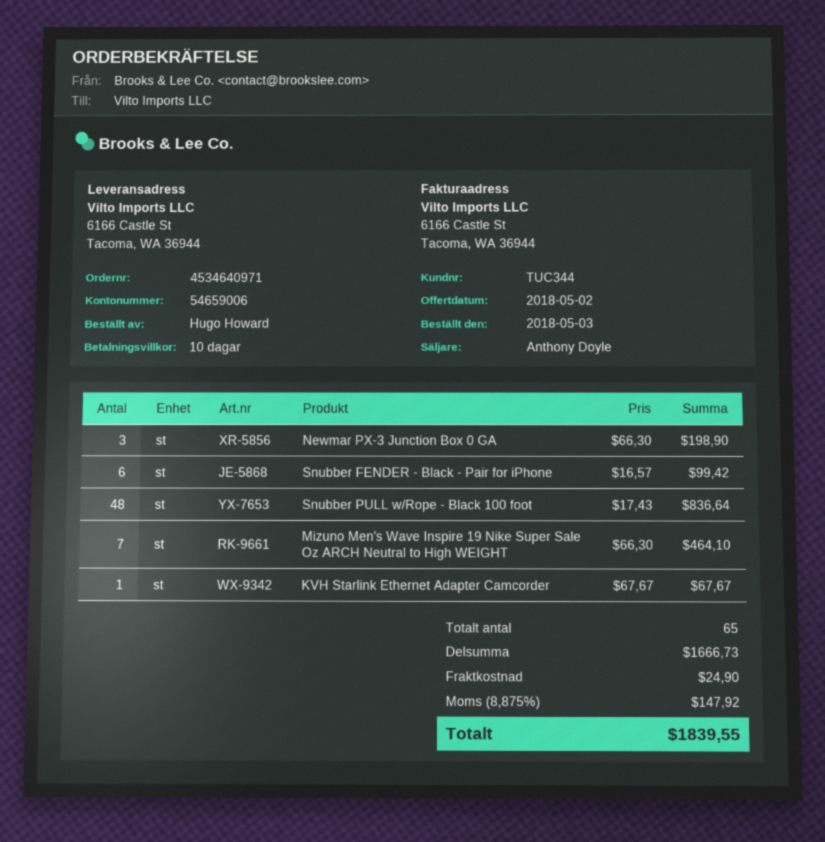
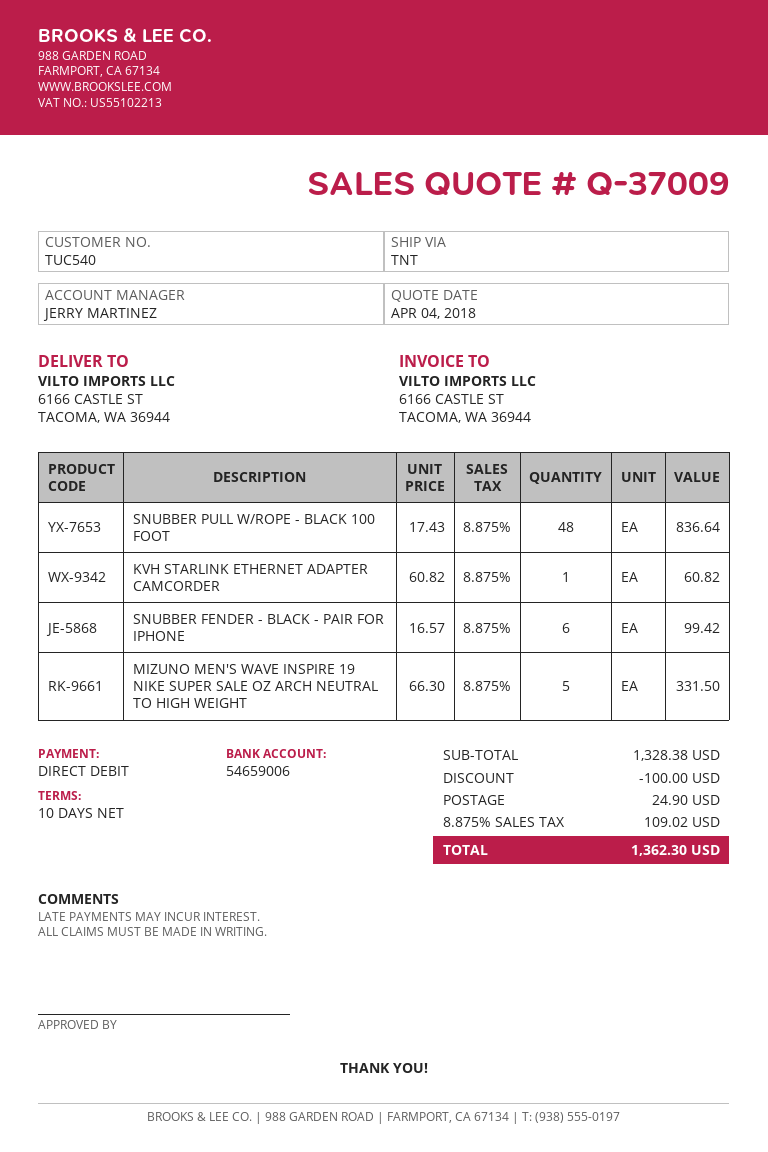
quote date: 2018-05-02 -> 2018-04-04
customer number: TUC344 -> TUC540
sales rep: Anthony Doyle -> JERRY MARTINEZ
Newmar PX-3 Junction Box 0 GA: 3 x 66.30 = 198.90 -> none
Mizuno Men's Wave Inspire 19 Nike Super Sale Oz ARCH Neutral to High WEIGHT: 7 x 66.30 = 464.10 -> 5 x 66.30 = 331.50
KVH Starlink Ethernet Adapter Camcorder: 1 x 67.67 = 67.67 -> 1 x 60.82 = 60.82
subtotal: 1666.73 -> 1328.38
discount: none -> 100.00
tax: 8.875% = 147.92 -> 8.875% = 109.02
total: 1839.55 -> 1362.30

